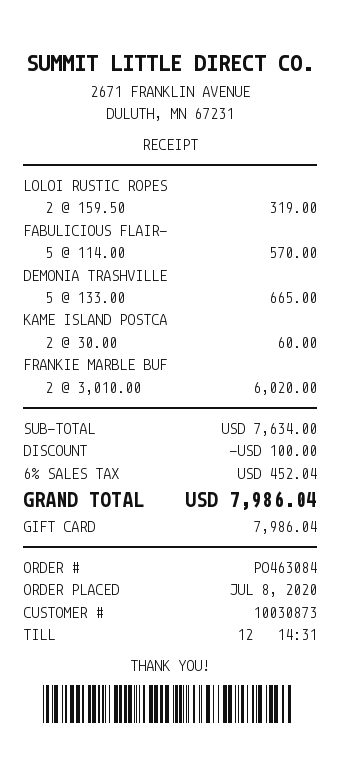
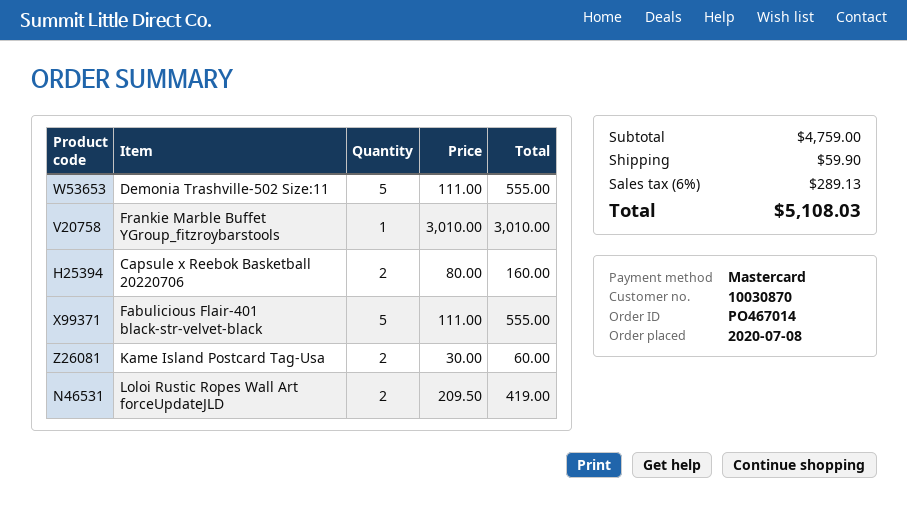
order number: PO463084 -> PO467014
customer number: 10030873 -> 10030870
payment method: gift card -> Mastercard
LOLOI RUSTIC ROPES: 2 x 159.50 = 319.00 -> 2 x 209.50 = 419.00
FABULICIOUS FLAIR-: 5 x 114.00 = 570.00 -> 5 x 111.00 = 555.00
DEMONIA TRASHVILLE: 5 x 133.00 = 665.00 -> 5 x 111.00 = 555.00
FRANKIE MARBLE BUF: 2 x 3010.00 = 6020.00 -> 1 x 3010.00 = 3010.00
Capsule x Reebok Basketball 20220706: none -> 2 x 80.00 = 160.00
subtotal: 7634.00 -> 4759.00
discount: 100.00 -> none
shipping: none -> 59.90
tax: 6% = 452.04 -> 6% = 289.13
total: 7986.04 -> 5108.03

